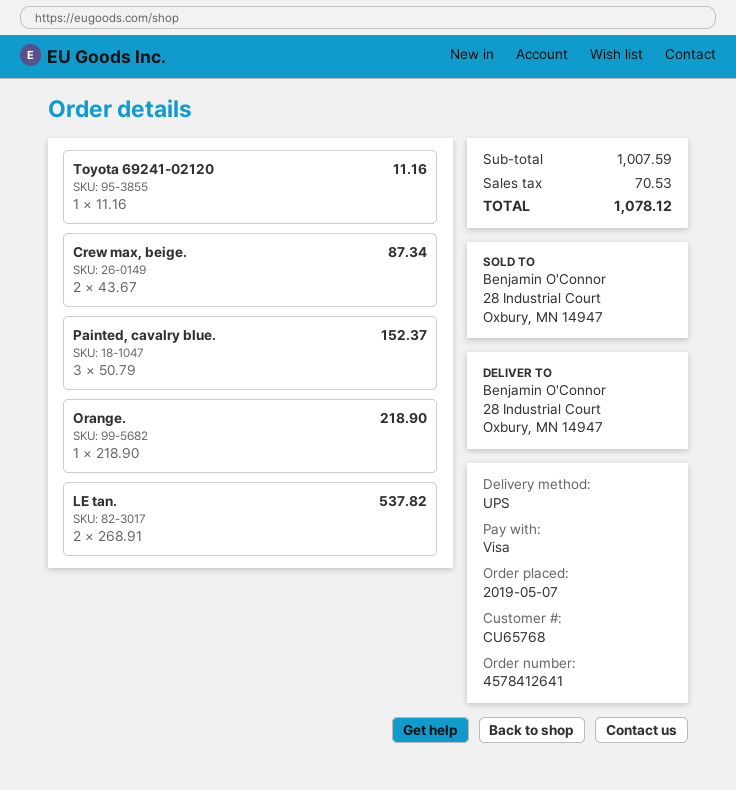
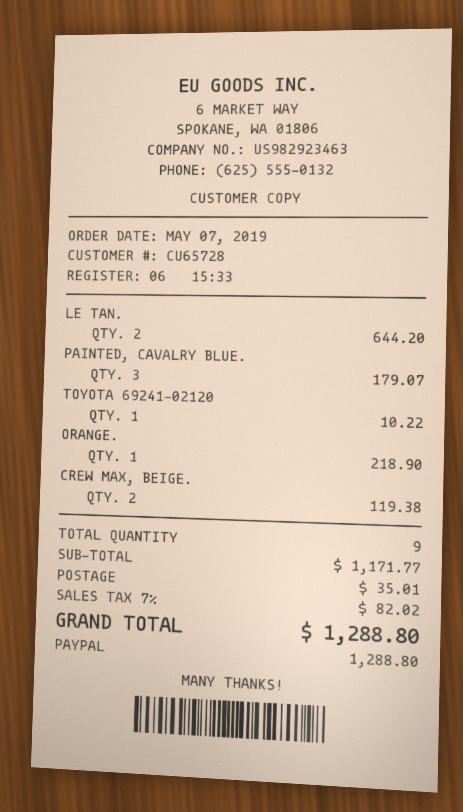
customer number: CU65768 -> CU65728
payment method: Visa -> PayPal
Toyota 69241-02120: 1 for 11.16 -> 1 for 10.22
Crew max, beige.: 2 for 87.34 -> 2 for 119.38
Painted, cavalry blue.: 3 for 152.37 -> 3 for 179.07
LE tan.: 2 for 537.82 -> 2 for 644.20
subtotal: 1007.59 -> 1171.77
shipping: none -> 35.01
tax: 70.53 -> 82.02
total: 1078.12 -> 1288.80

